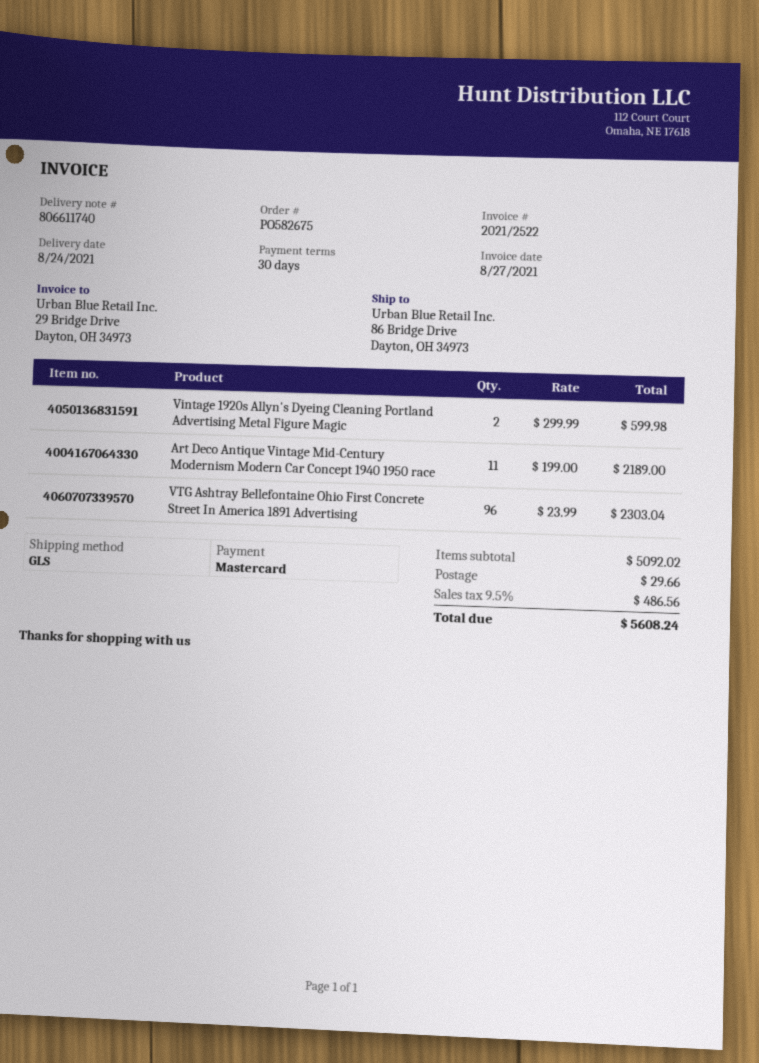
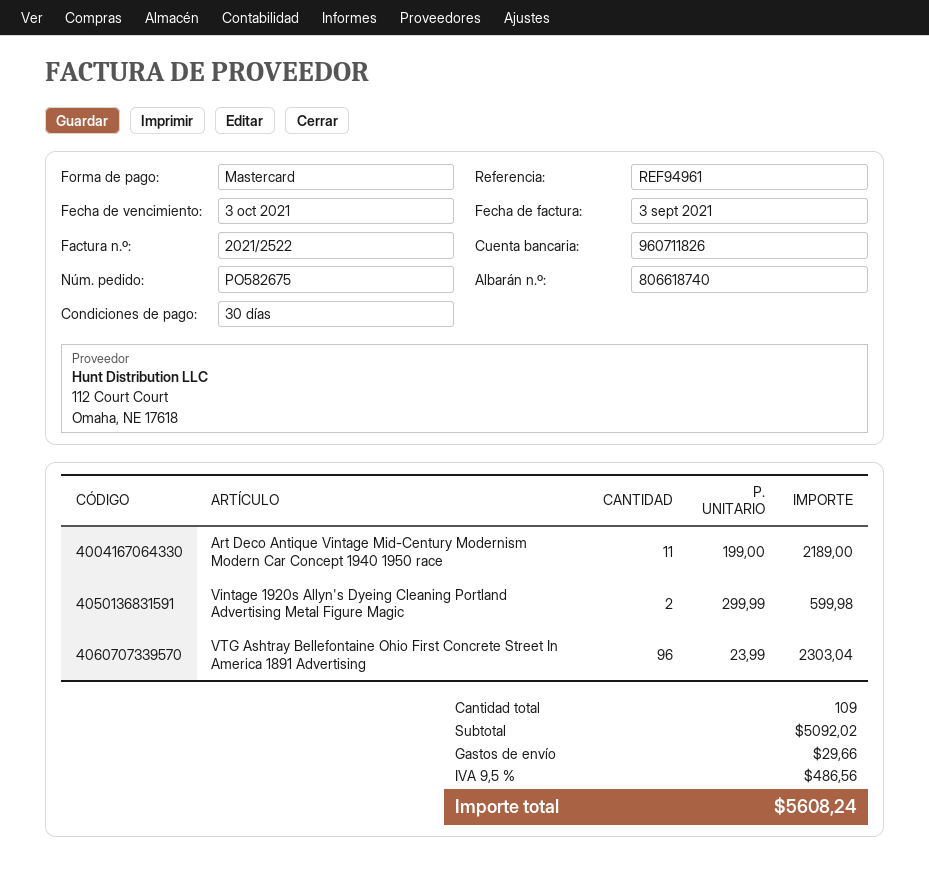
delivery note number: 806611740 -> 806618740
invoice date: 2021-08-27 -> 2021-09-03

